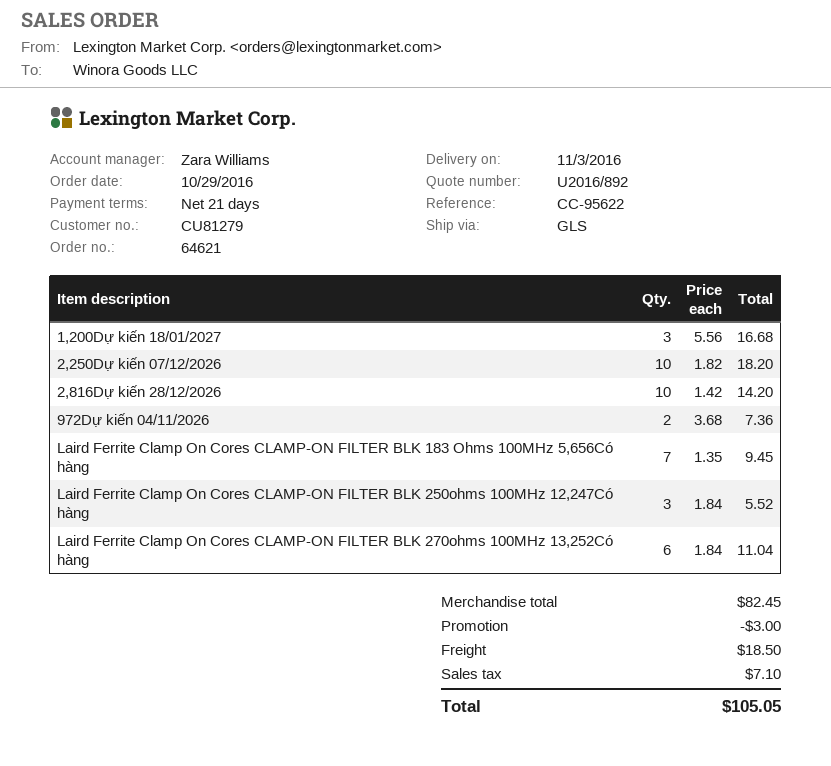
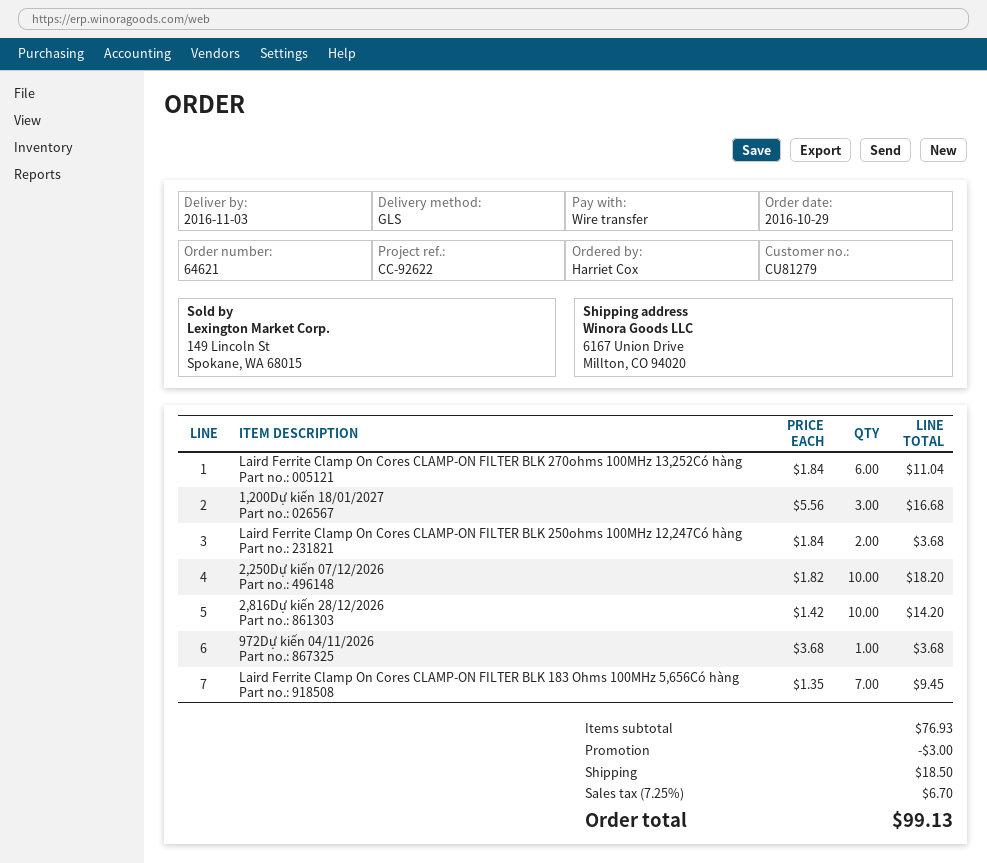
reference: CC-95622 -> CC-92622
972Dự kiến 04/11/2026: 2 x 3.68 = 7.36 -> 1 x 3.68 = 3.68
Laird Ferrite Clamp On Cores CLAMP-ON FILTER BLK 250ohms 100MHz 12,247Có hàng: 3 x 1.84 = 5.52 -> 2 x 1.84 = 3.68
subtotal: 82.45 -> 76.93
tax: 7.10 -> 6.70
total: 105.05 -> 99.13

